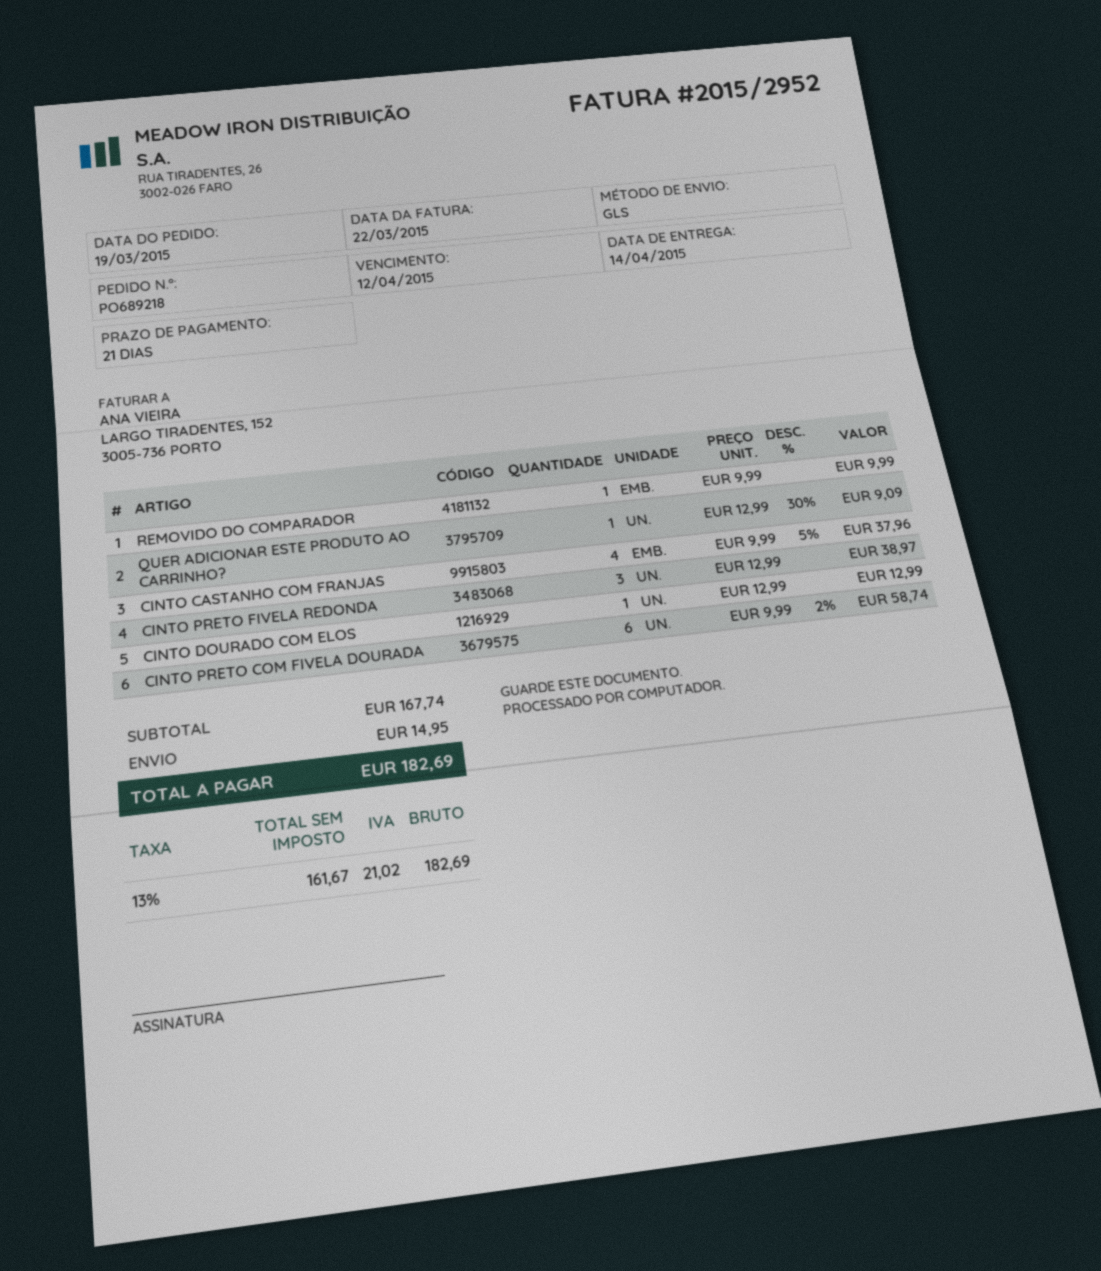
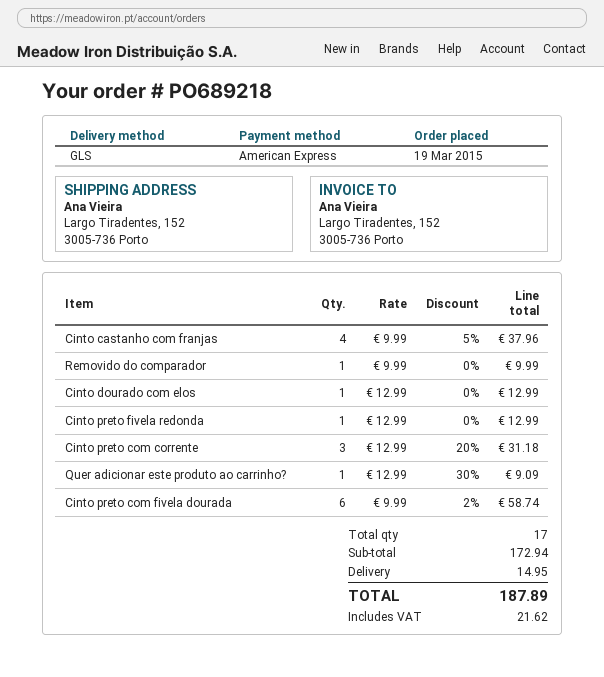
CINTO PRETO FIVELA REDONDA: 3 x 12.99 = 38.97 -> 1 x 12.99 = 12.99
Cinto preto com corrente: none -> 3 x 12.99 - 20% = 31.18
subtotal: 167.74 -> 172.94
tax: 21.02 -> 21.62
total: 182.69 -> 187.89

